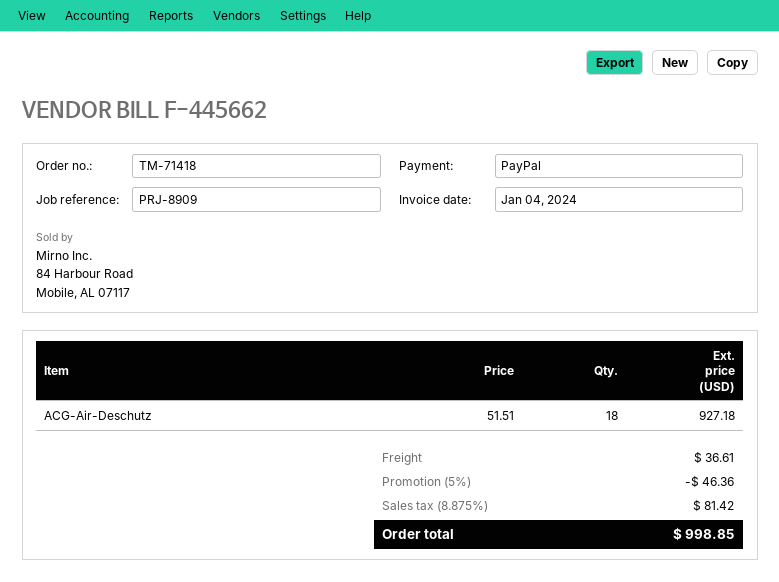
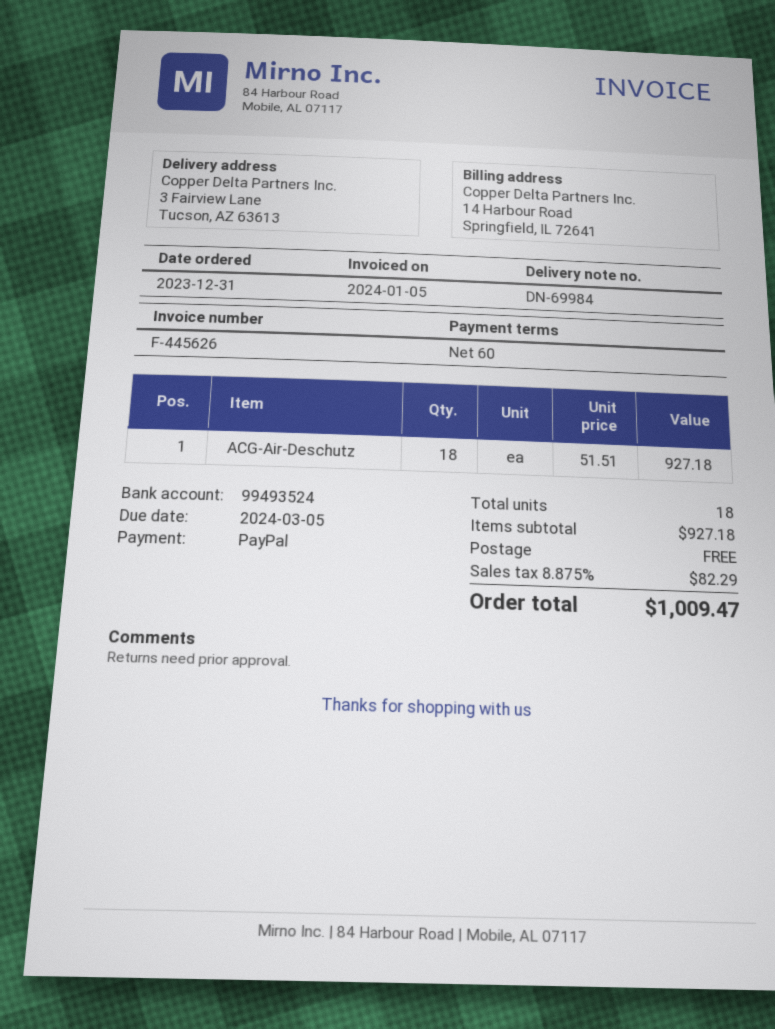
invoice number: F-445662 -> F-445626
invoice date: 2024-01-04 -> 2024-01-05
discount: 5% = 46.36 -> none
shipping: 36.61 -> 0.00
tax: 8.875% = 81.42 -> 8.875% = 82.29
total: 998.85 -> 1009.47

